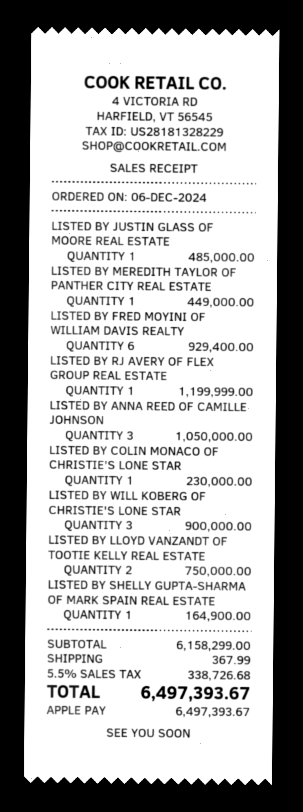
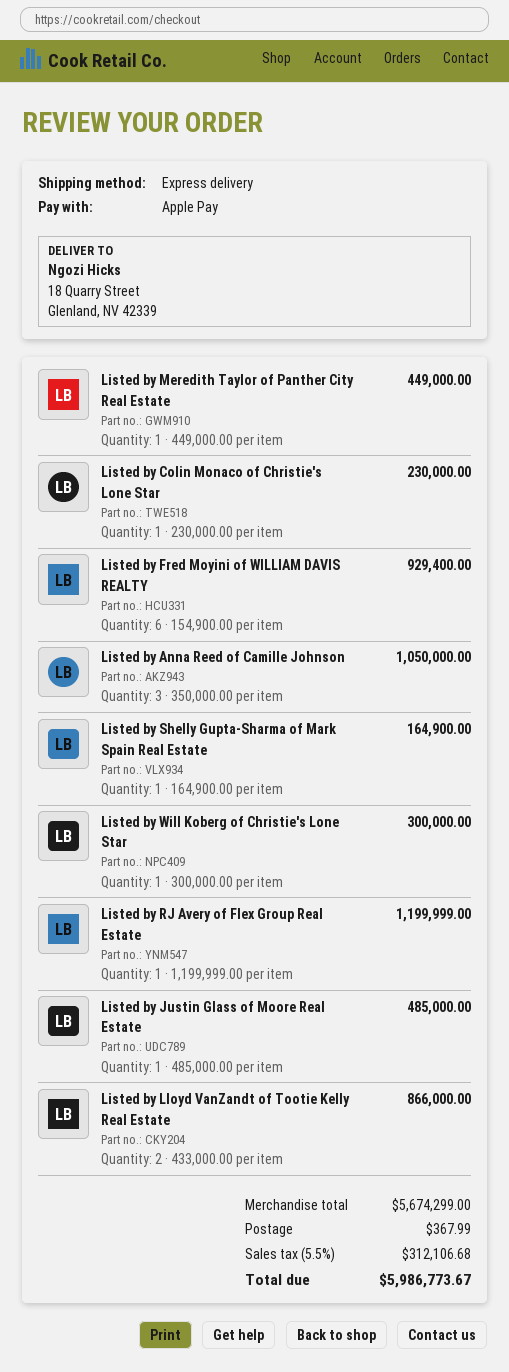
LISTED BY WILL KOBERG OF CHRISTIE'S LONE STAR: 3 for 900000.00 -> 1 for 300000.00
LISTED BY LLOYD VANZANDT OF TOOTIE KELLY REAL ESTATE: 2 for 750000.00 -> 2 for 866000.00
subtotal: 6158299.00 -> 5674299.00
tax: 5.5% = 338726.68 -> 5.5% = 312106.68
total: 6497393.67 -> 5986773.67

